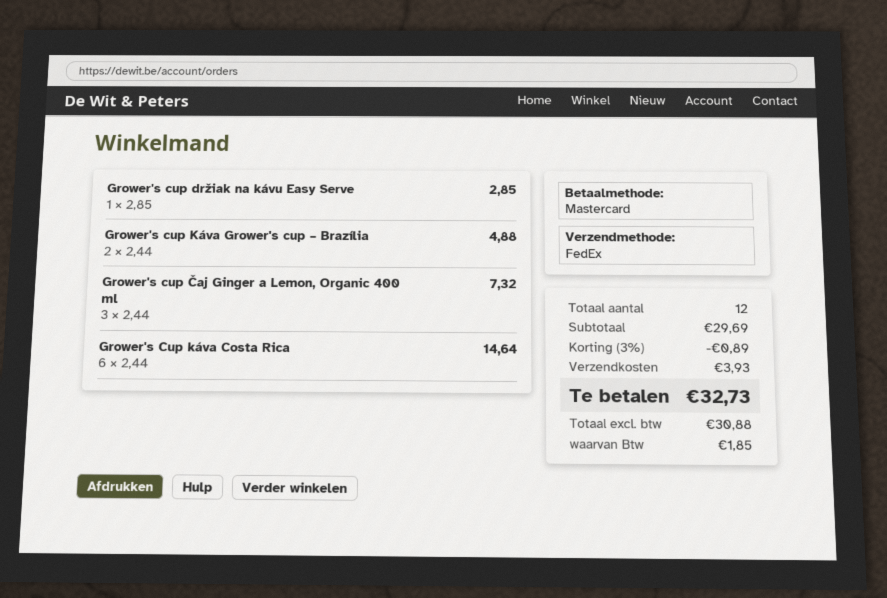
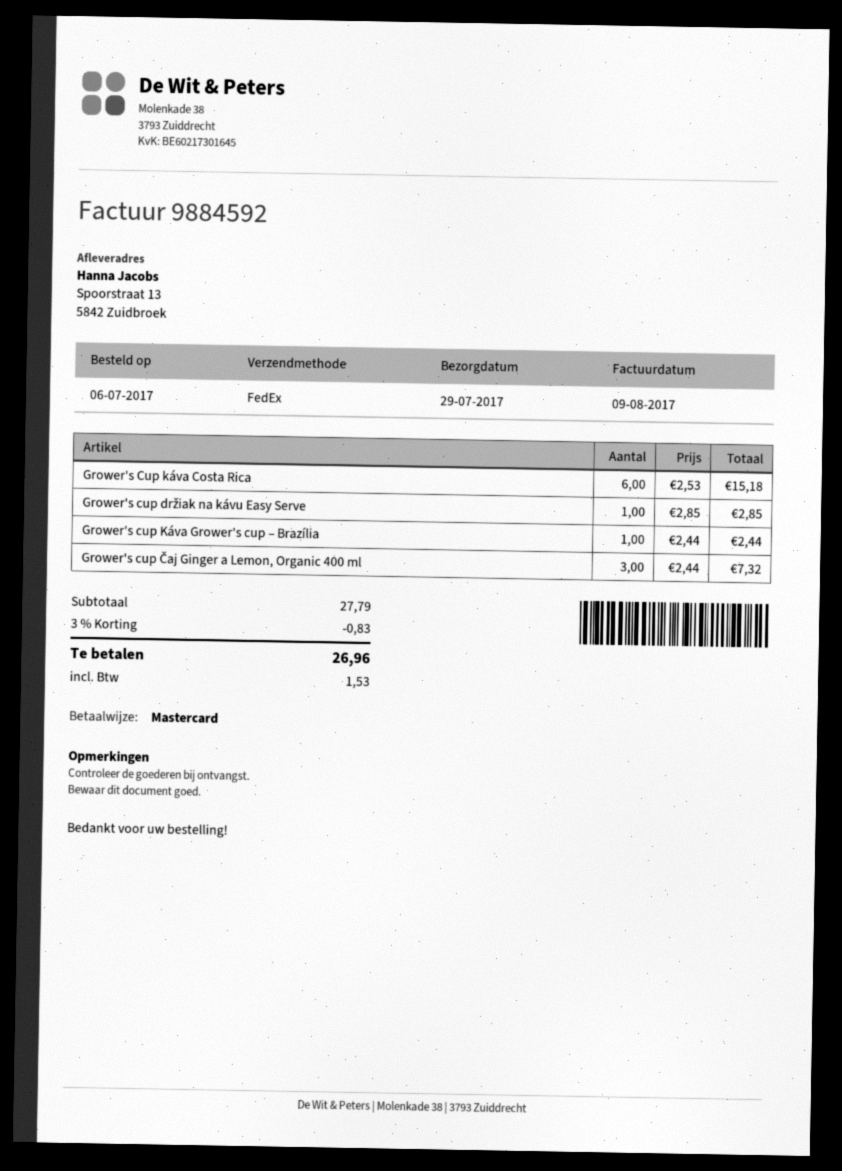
Grower's cup Káva Grower's cup – Brazília: 2 x 2.44 = 4.88 -> 1 x 2.44 = 2.44
Grower's Cup káva Costa Rica: 6 x 2.44 = 14.64 -> 6 x 2.53 = 15.18
subtotal: 29.69 -> 27.79
discount: 3% = 0.89 -> 3% = 0.83
shipping: 3.93 -> none
tax: 1.85 -> 1.53
total: 32.73 -> 26.96

